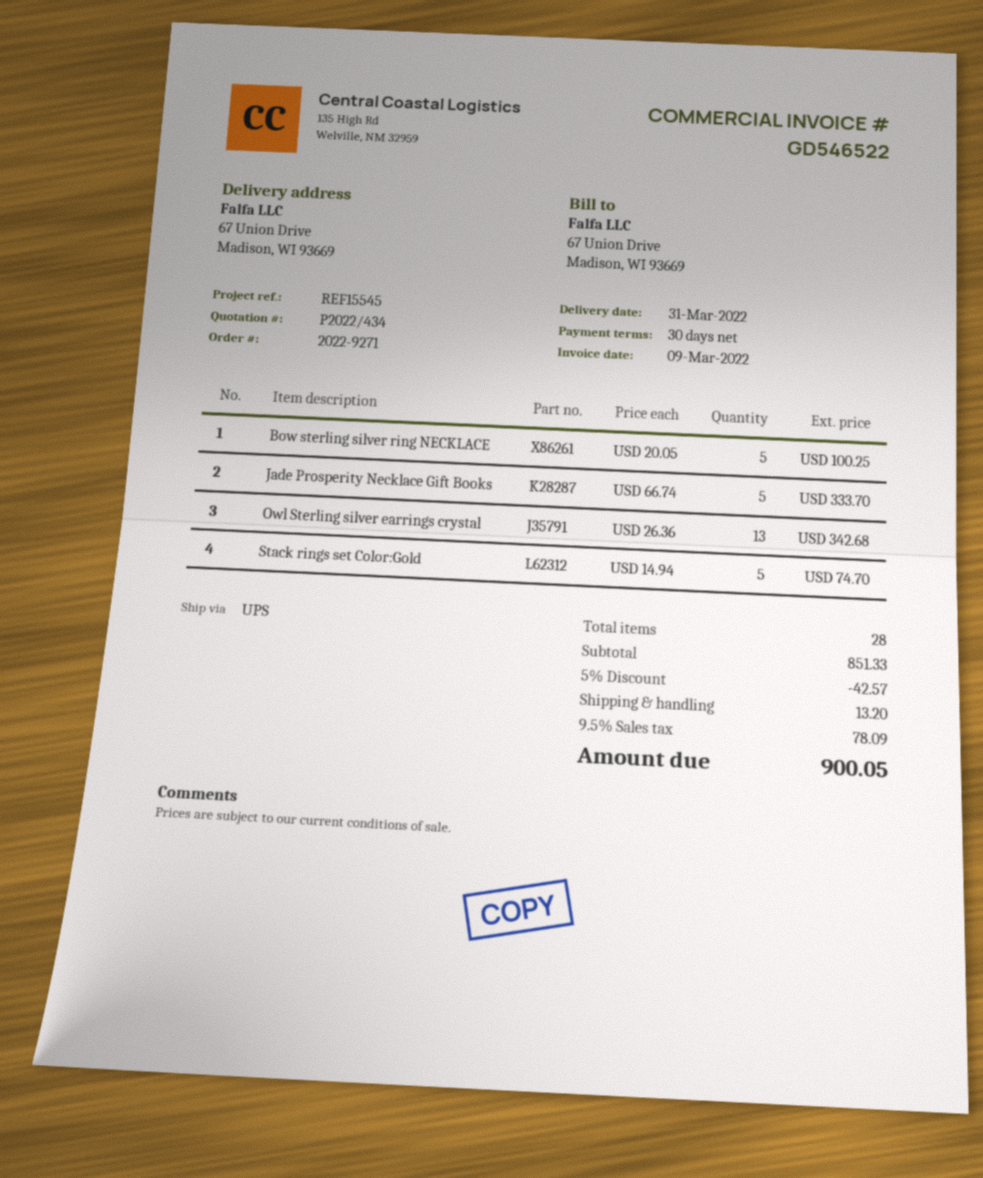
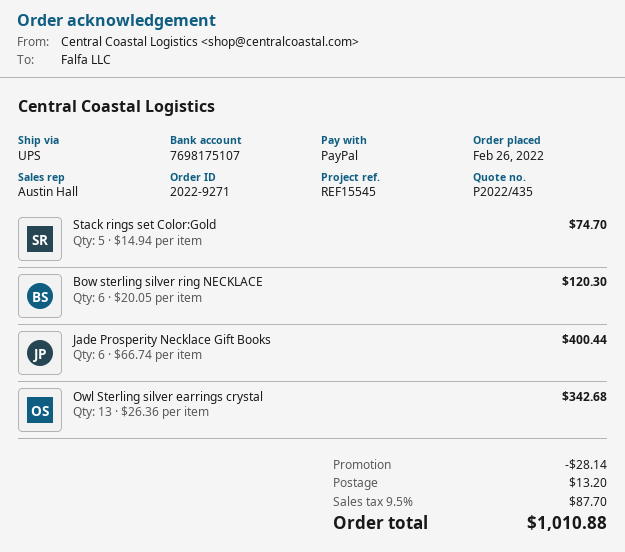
quote number: P2022/434 -> P2022/435
Bow sterling silver ring NECKLACE: 5 x 20.05 = 100.25 -> 6 x 20.05 = 120.30
Jade Prosperity Necklace Gift Books: 5 x 66.74 = 333.70 -> 6 x 66.74 = 400.44
discount: 42.57 -> 28.14
tax: 9.5% = 78.09 -> 9.5% = 87.70
total: 900.05 -> 1010.88

